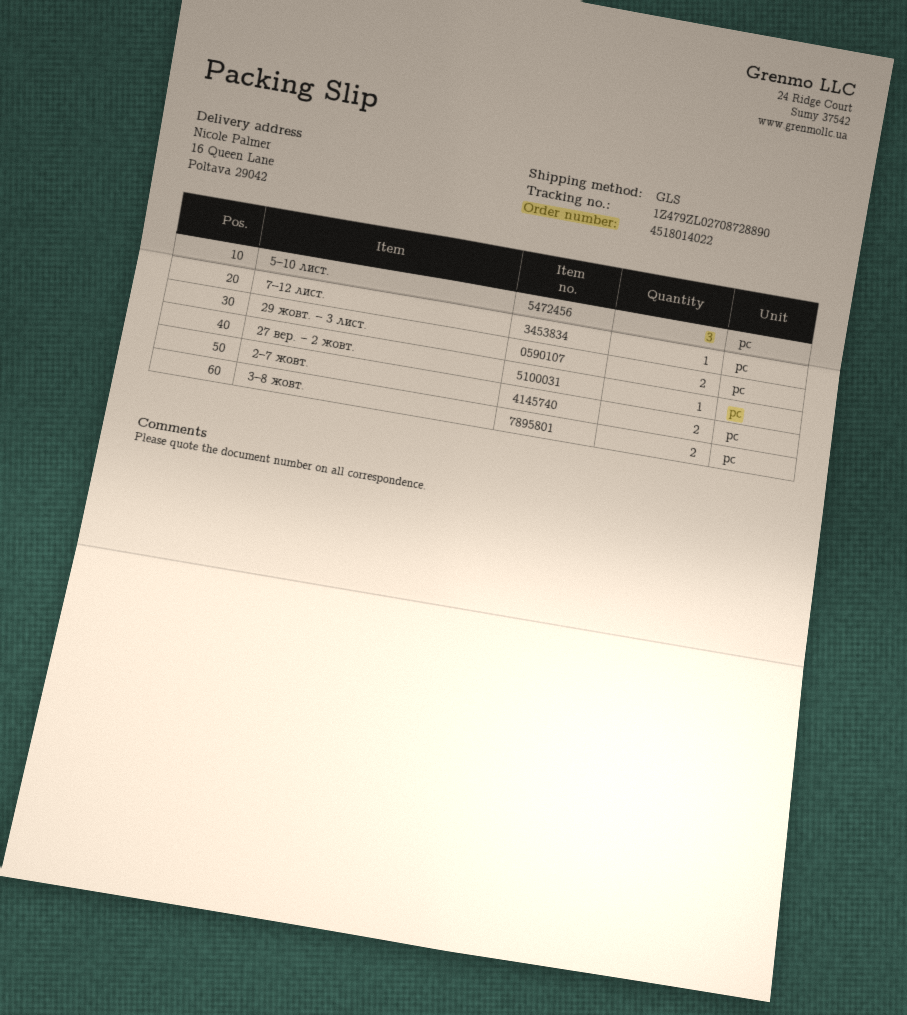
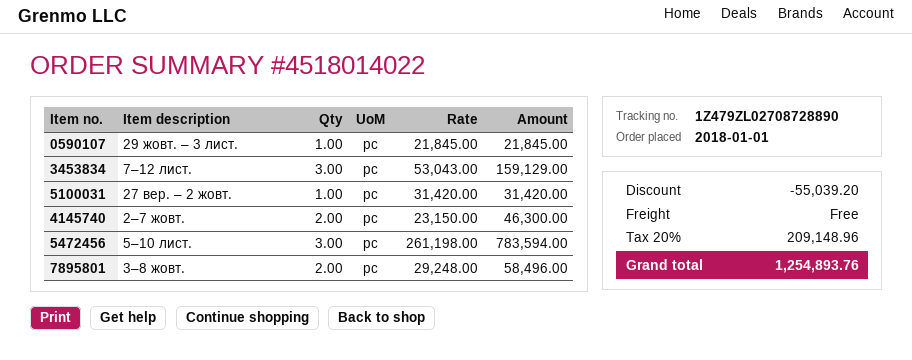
7–12 лист.: 1 -> 3
29 жовт. – 3 лист.: 2 -> 1

